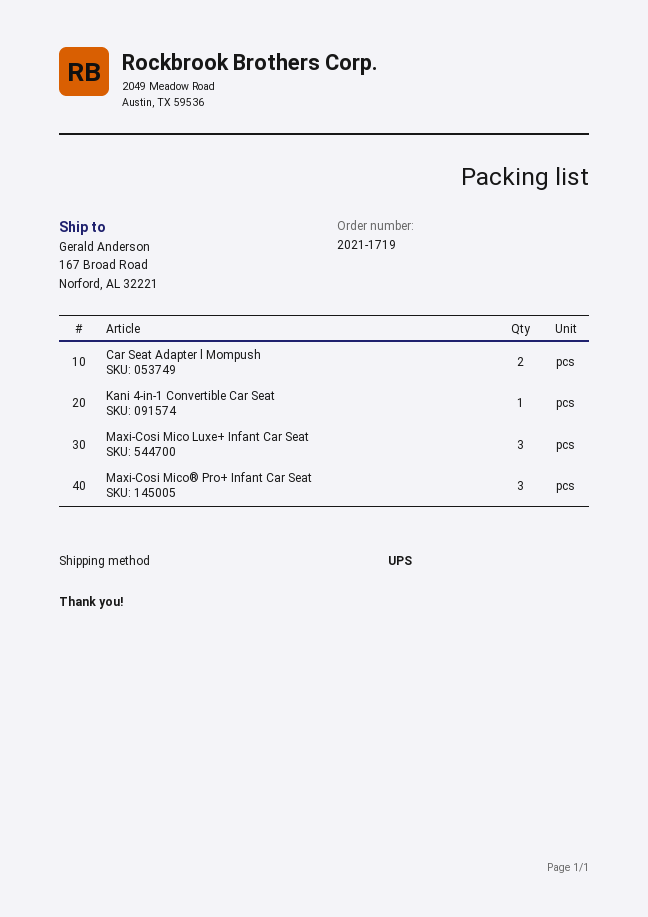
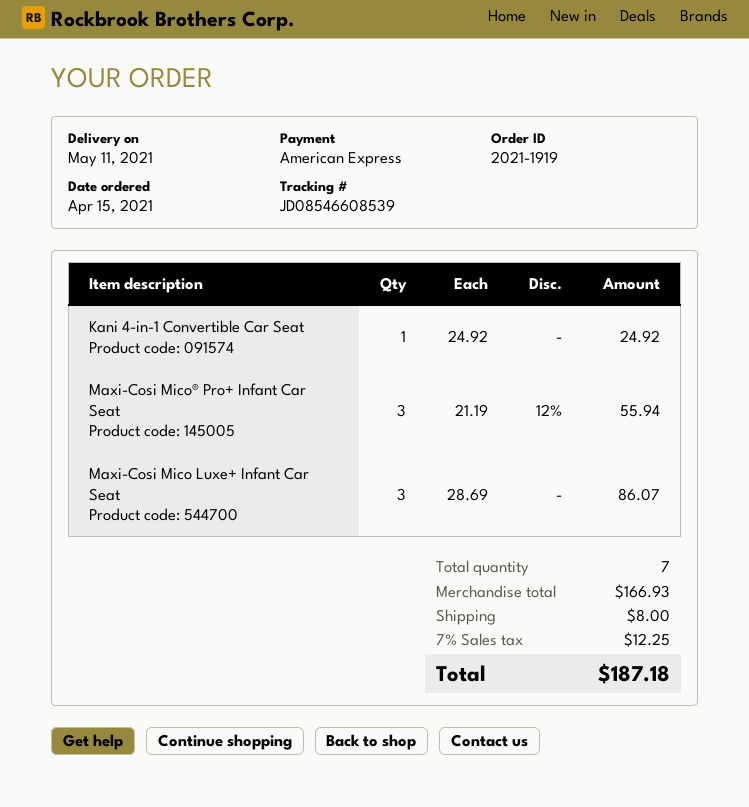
order number: 2021-1719 -> 2021-1919
Car Seat Adapter l Mompush: 2 -> none

